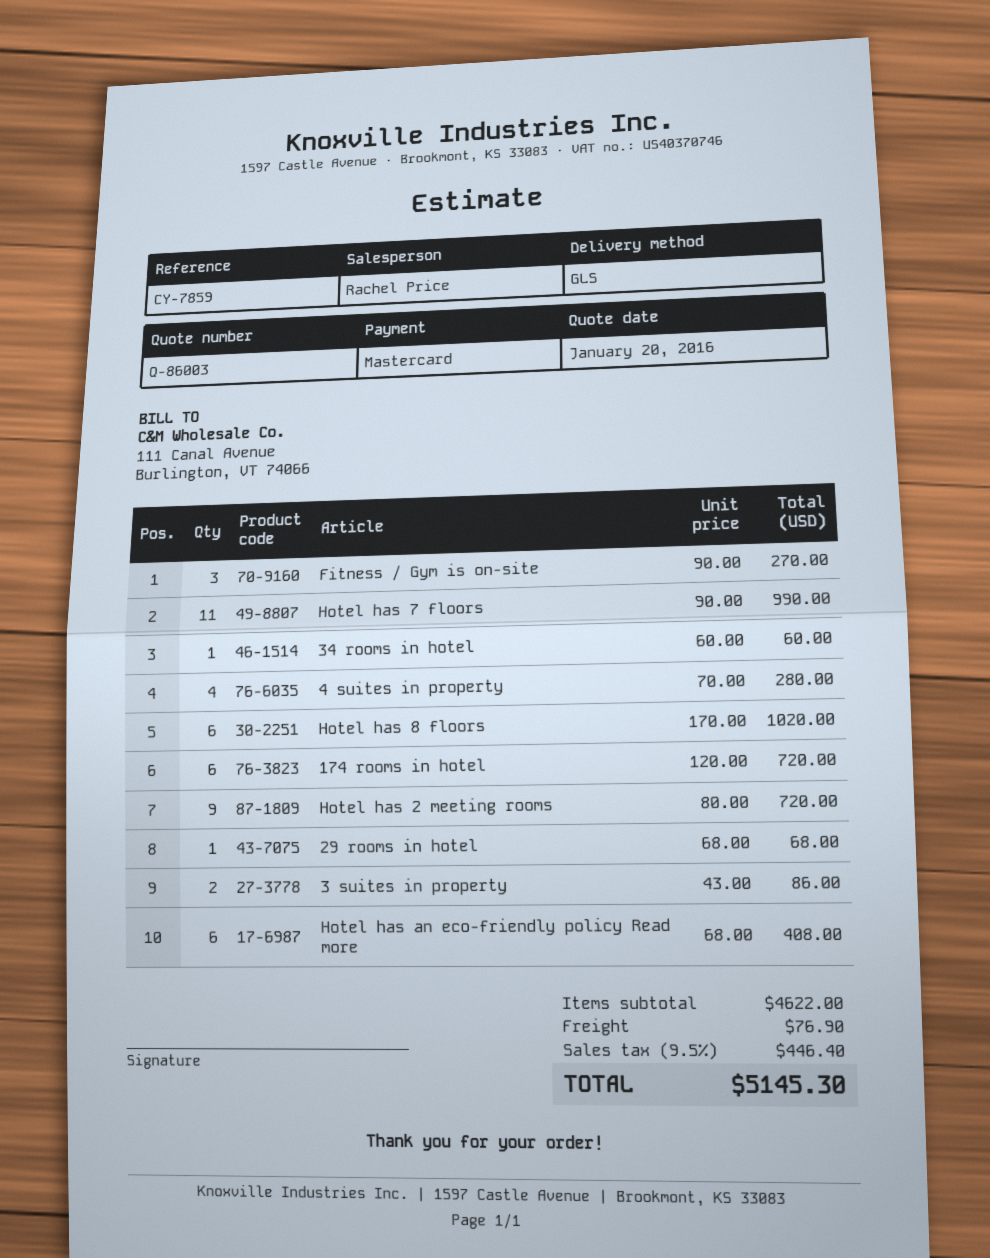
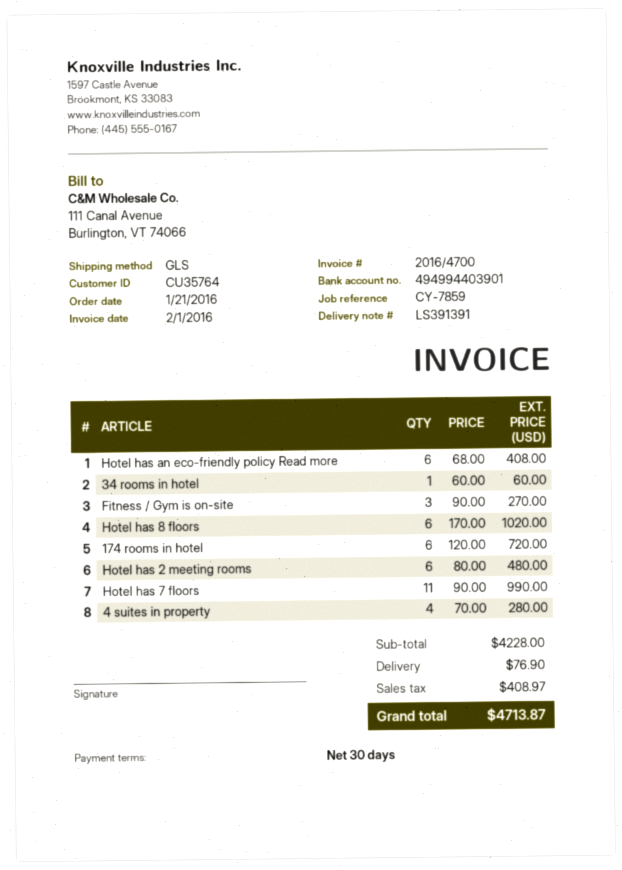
Hotel has 2 meeting rooms: 9 x 80.00 = 720.00 -> 6 x 80.00 = 480.00
29 rooms in hotel: 1 x 68.00 = 68.00 -> none
3 suites in property: 2 x 43.00 = 86.00 -> none
subtotal: 4622.00 -> 4228.00
tax: 446.40 -> 408.97
total: 5145.30 -> 4713.87

